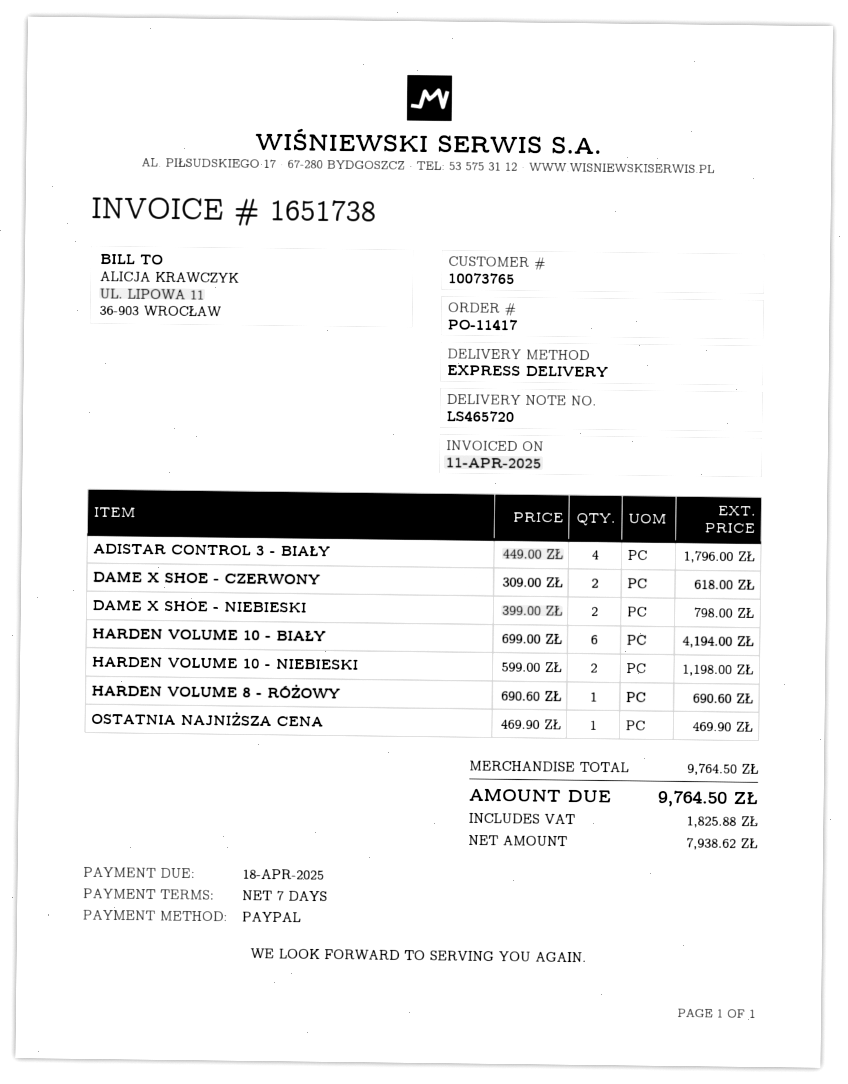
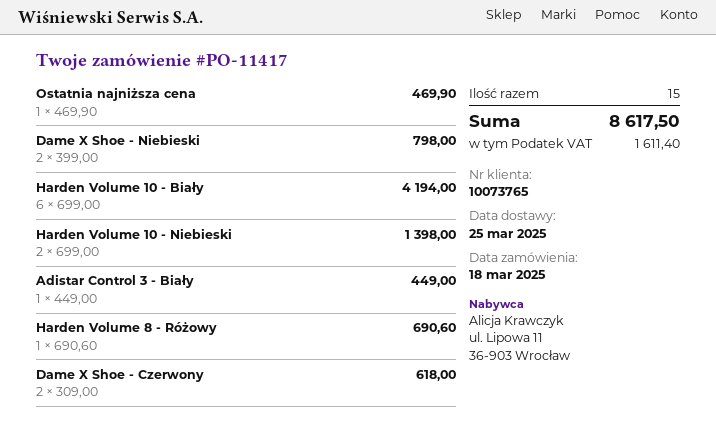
ADISTAR CONTROL 3 - BIAŁY: 4 x 449.00 = 1796.00 -> 1 x 449.00 = 449.00
HARDEN VOLUME 10 - NIEBIESKI: 2 x 599.00 = 1198.00 -> 2 x 699.00 = 1398.00
tax: 1825.88 -> 1611.40
total: 9764.50 -> 8617.50

